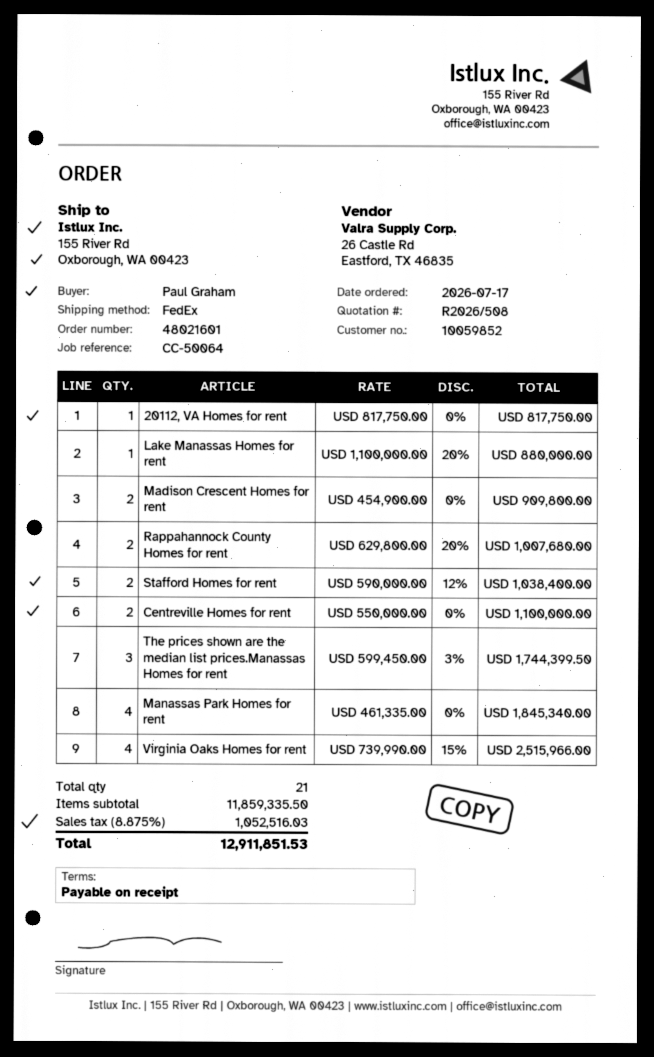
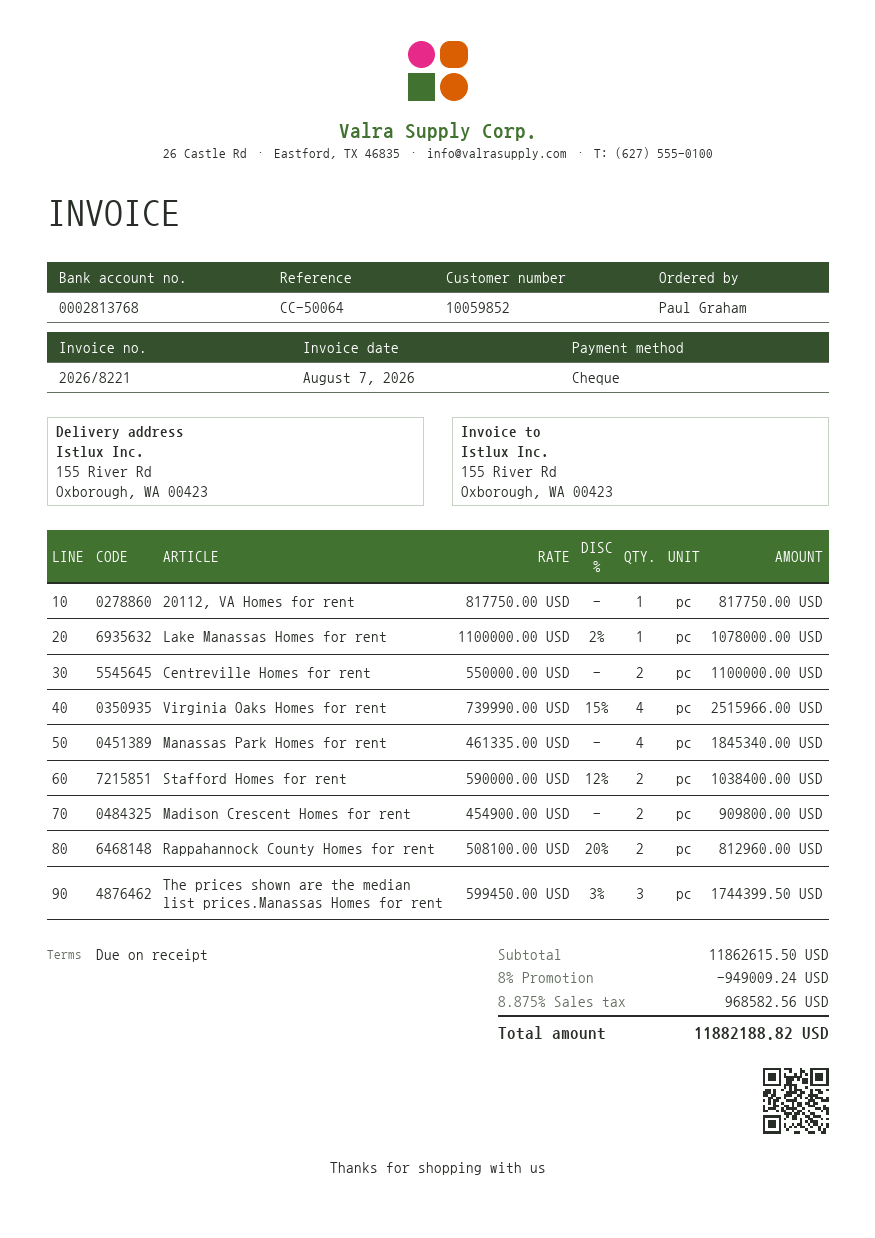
Lake Manassas Homes for rent: 1 x 1100000.00 - 20% = 880000.00 -> 1 x 1100000.00 - 2% = 1078000.00
Rappahannock County Homes for rent: 2 x 629800.00 - 20% = 1007680.00 -> 2 x 508100.00 - 20% = 812960.00
subtotal: 11859335.50 -> 11862615.50
discount: none -> 8% = 949009.24
tax: 8.875% = 1052516.03 -> 8.875% = 968582.56
total: 12911851.53 -> 11882188.82

